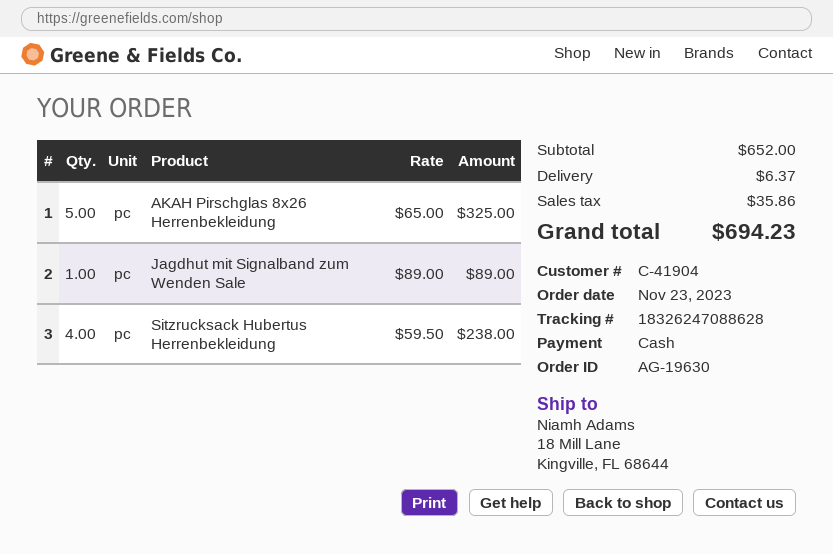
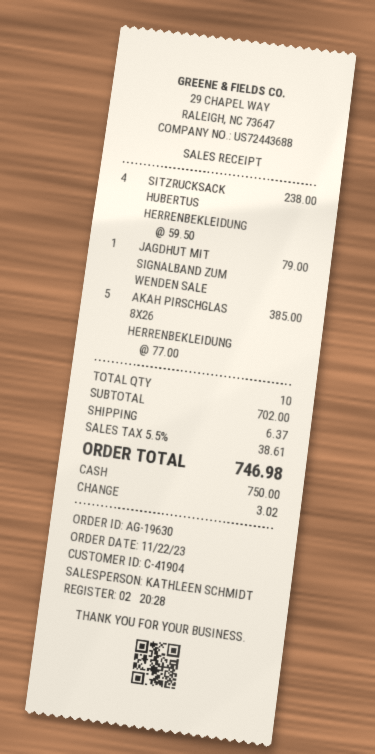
order date: 2023-11-23 -> 2023-11-22
AKAH Pirschglas 8x26 Herrenbekleidung: 5 x 65.00 = 325.00 -> 5 x 77.00 = 385.00
Jagdhut mit Signalband zum Wenden Sale: 1 x 89.00 = 89.00 -> 1 x 79.00 = 79.00
subtotal: 652.00 -> 702.00
tax: 35.86 -> 38.61
total: 694.23 -> 746.98

